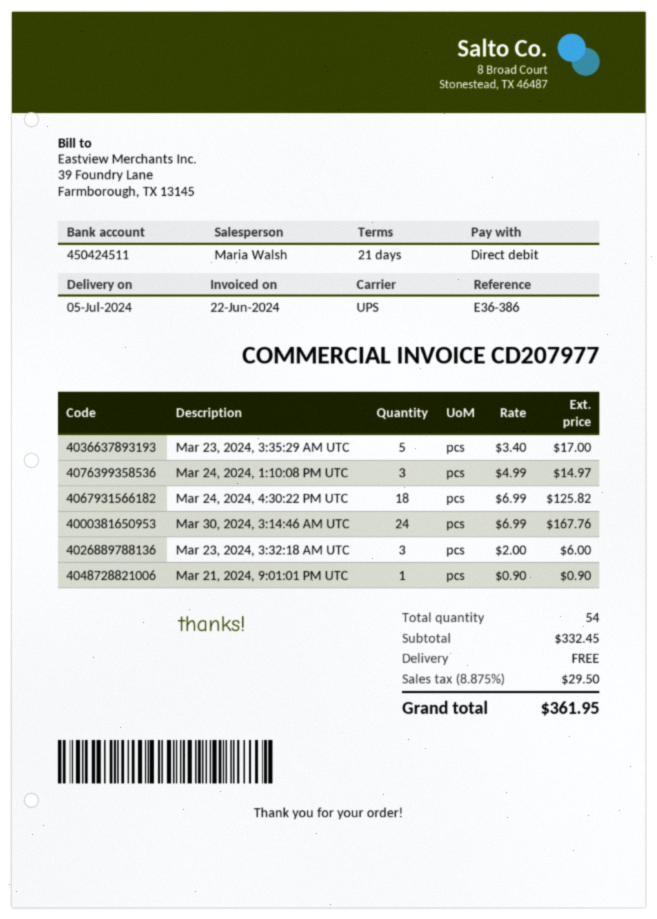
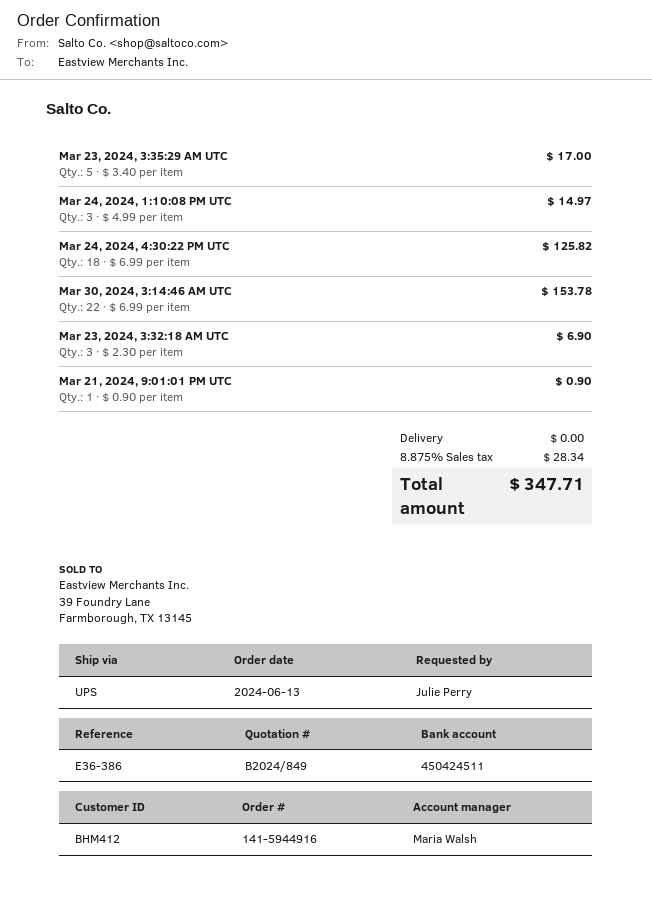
Mar 30, 2024, 3:14:46 AM UTC: 24 x 6.99 = 167.76 -> 22 x 6.99 = 153.78
Mar 23, 2024, 3:32:18 AM UTC: 3 x 2.00 = 6.00 -> 3 x 2.30 = 6.90
tax: 8.875% = 29.50 -> 8.875% = 28.34
total: 361.95 -> 347.71

